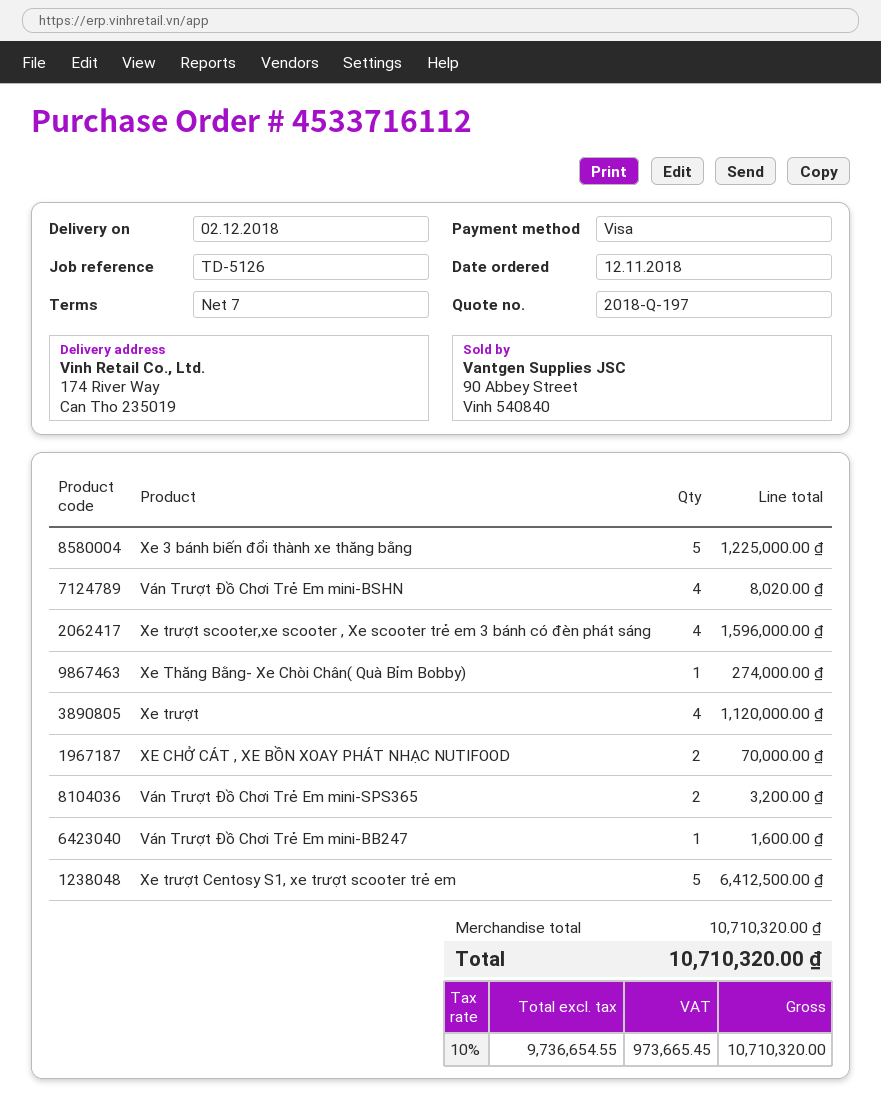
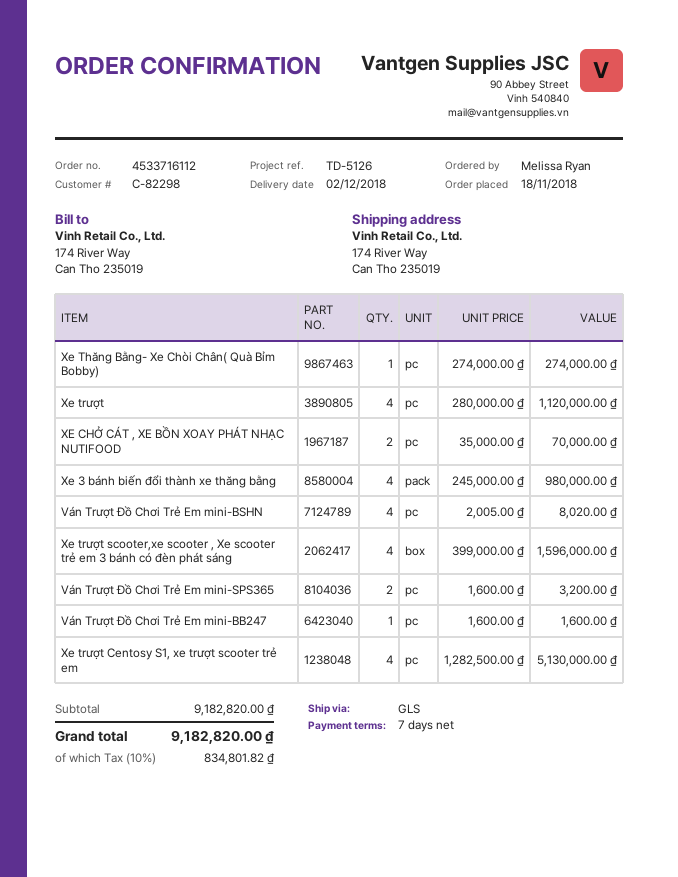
order date: 2018-11-12 -> 2018-11-18
Xe 3 bánh biến đổi thành xe thăng bằng: 5 for 1225000.00 -> 4 for 980000.00
Xe trượt Centosy S1, xe trượt scooter trẻ em: 5 for 6412500.00 -> 4 for 5130000.00
subtotal: 10710320.00 -> 9182820.00
tax: 10% = 973665.45 -> 10% = 834801.82
total: 10710320.00 -> 9182820.00

